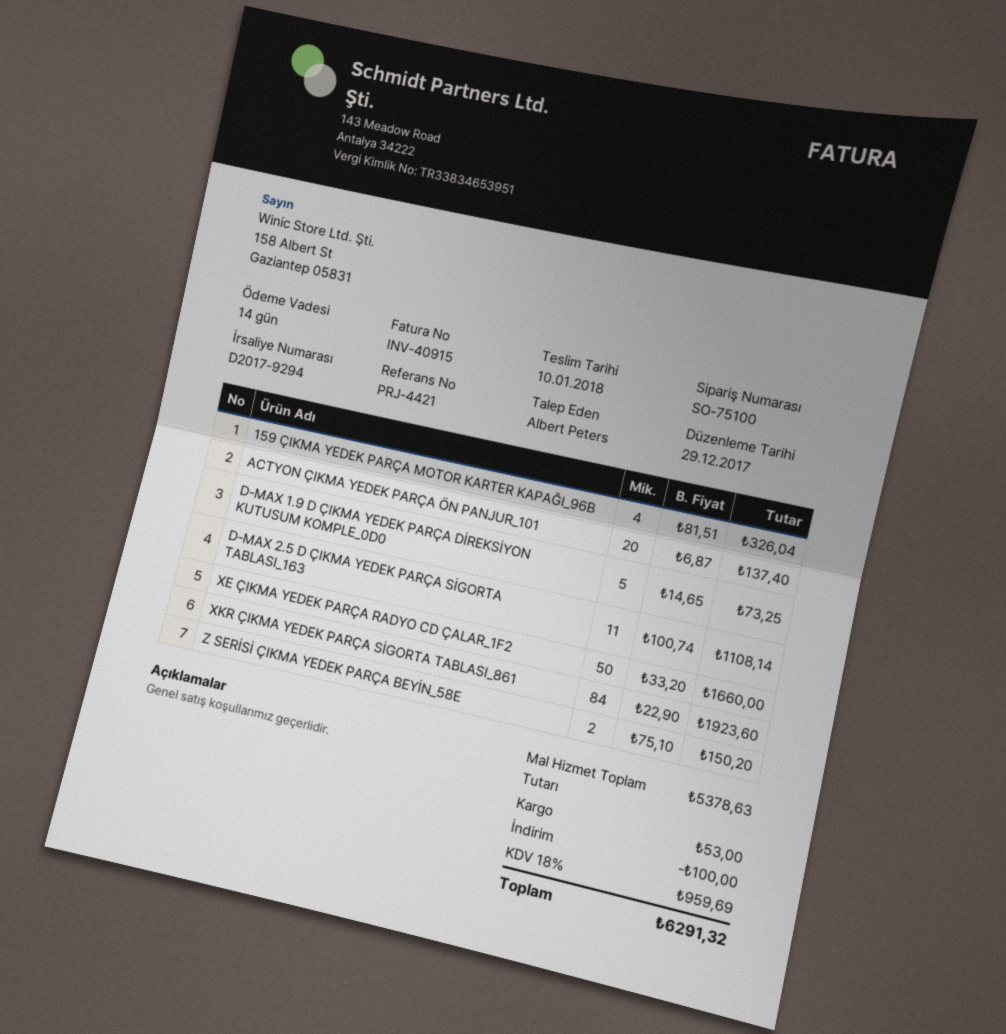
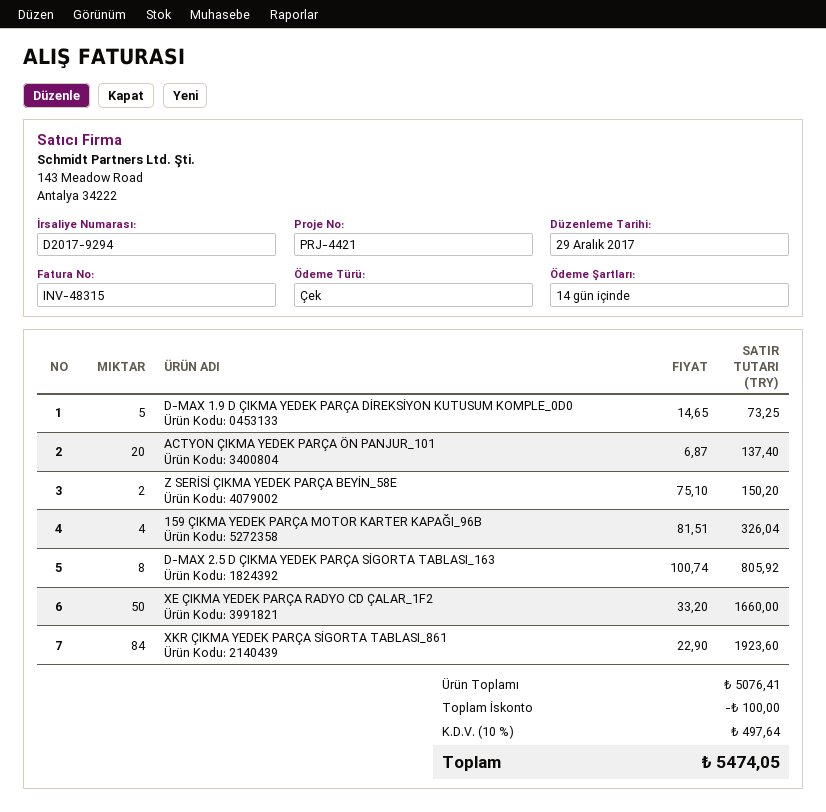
invoice number: INV-40915 -> INV-48315
D-MAX 2.5 D ÇIKMA YEDEK PARÇA SİGORTA TABLASI_163: 11 x 100.74 = 1108.14 -> 8 x 100.74 = 805.92
subtotal: 5378.63 -> 5076.41
shipping: 53.00 -> none
tax: 18% = 959.69 -> 10% = 497.64
total: 6291.32 -> 5474.05

